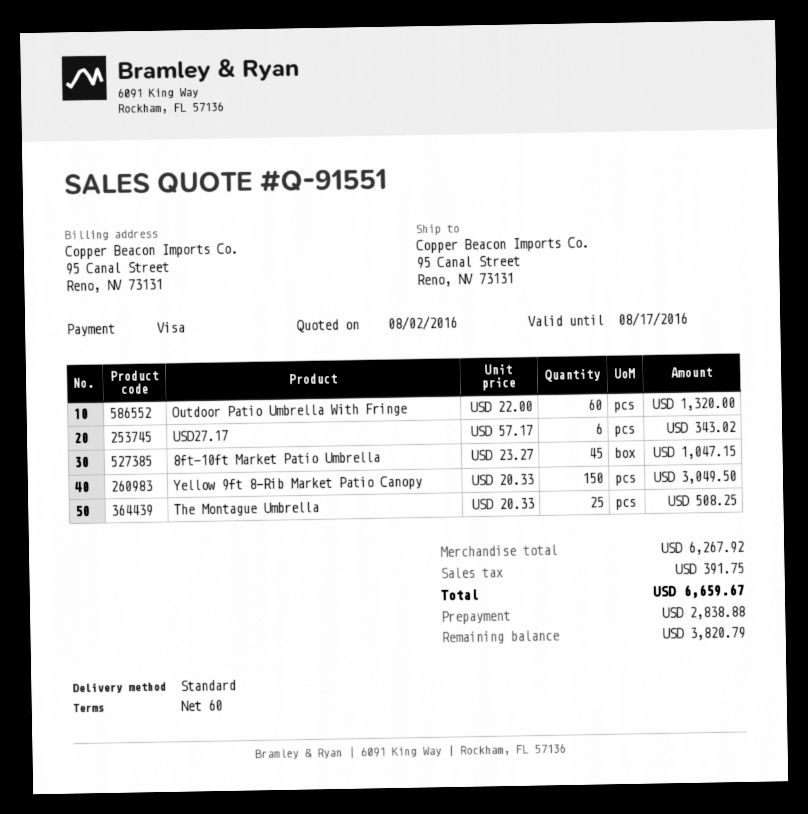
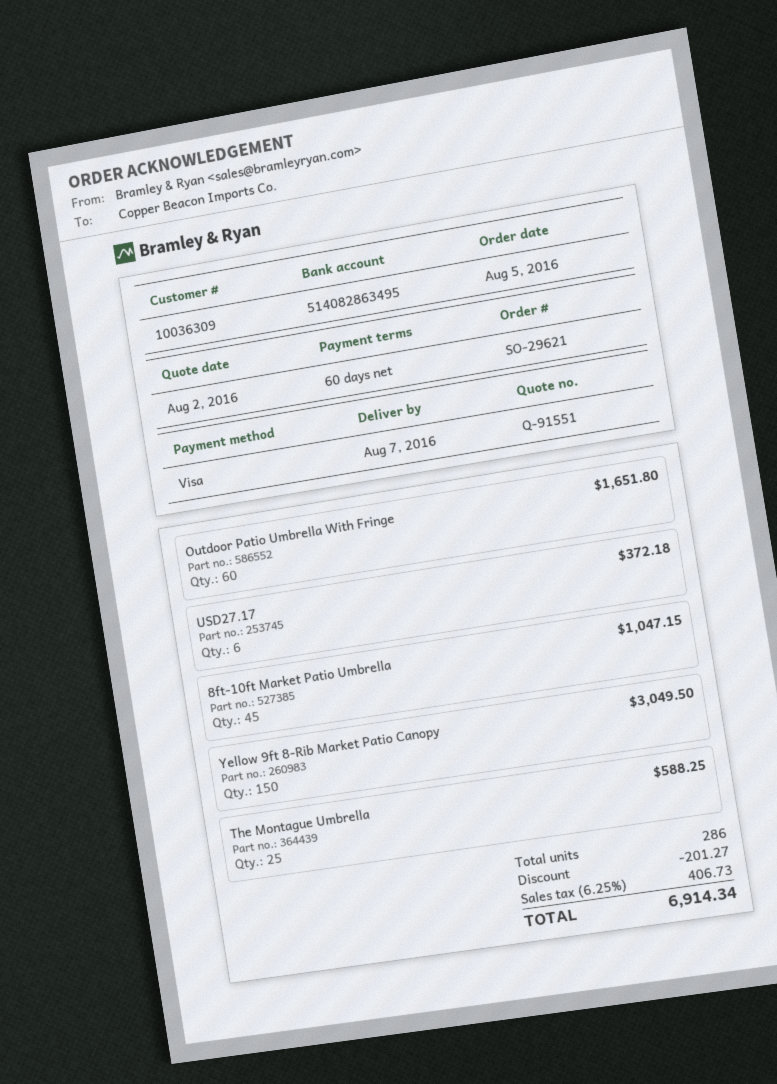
Outdoor Patio Umbrella With Fringe: 60 for 1320.00 -> 60 for 1651.80
USD27.17: 6 for 343.02 -> 6 for 372.18
The Montague Umbrella: 25 for 508.25 -> 25 for 588.25
discount: none -> 201.27
tax: 391.75 -> 406.73
total: 6659.67 -> 6914.34

